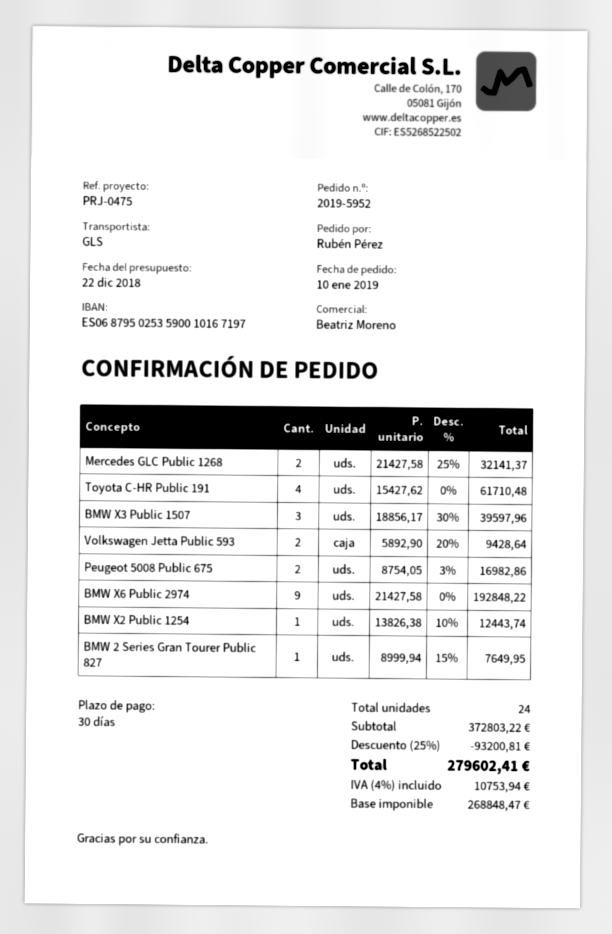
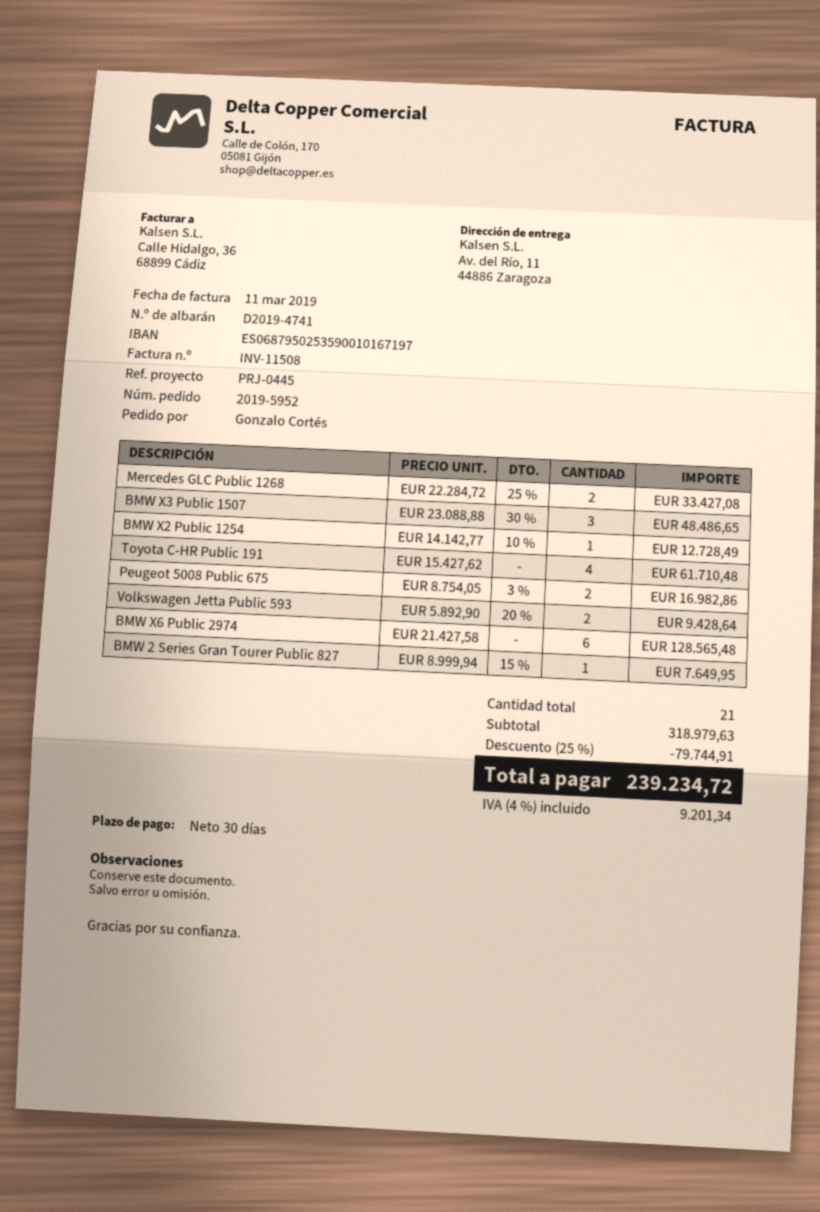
reference: PRJ-0475 -> PRJ-0445
ordered by: Rubén Pérez -> Gonzalo Cortés
Mercedes GLC Public 1268: 2 x 21427.58 - 25% = 32141.37 -> 2 x 22284.72 - 25% = 33427.08
BMW X3 Public 1507: 3 x 18856.17 - 30% = 39597.96 -> 3 x 23088.88 - 30% = 48486.65
BMW X6 Public 2974: 9 x 21427.58 = 192848.22 -> 6 x 21427.58 = 128565.48
BMW X2 Public 1254: 1 x 13826.38 - 10% = 12443.74 -> 1 x 14142.77 - 10% = 12728.49
total quantity: 24 -> 21
subtotal: 372803.22 -> 318979.63
discount: 25% = 93200.81 -> 25% = 79744.91
tax: 4% = 10753.94 -> 4% = 9201.34
total: 279602.41 -> 239234.72

